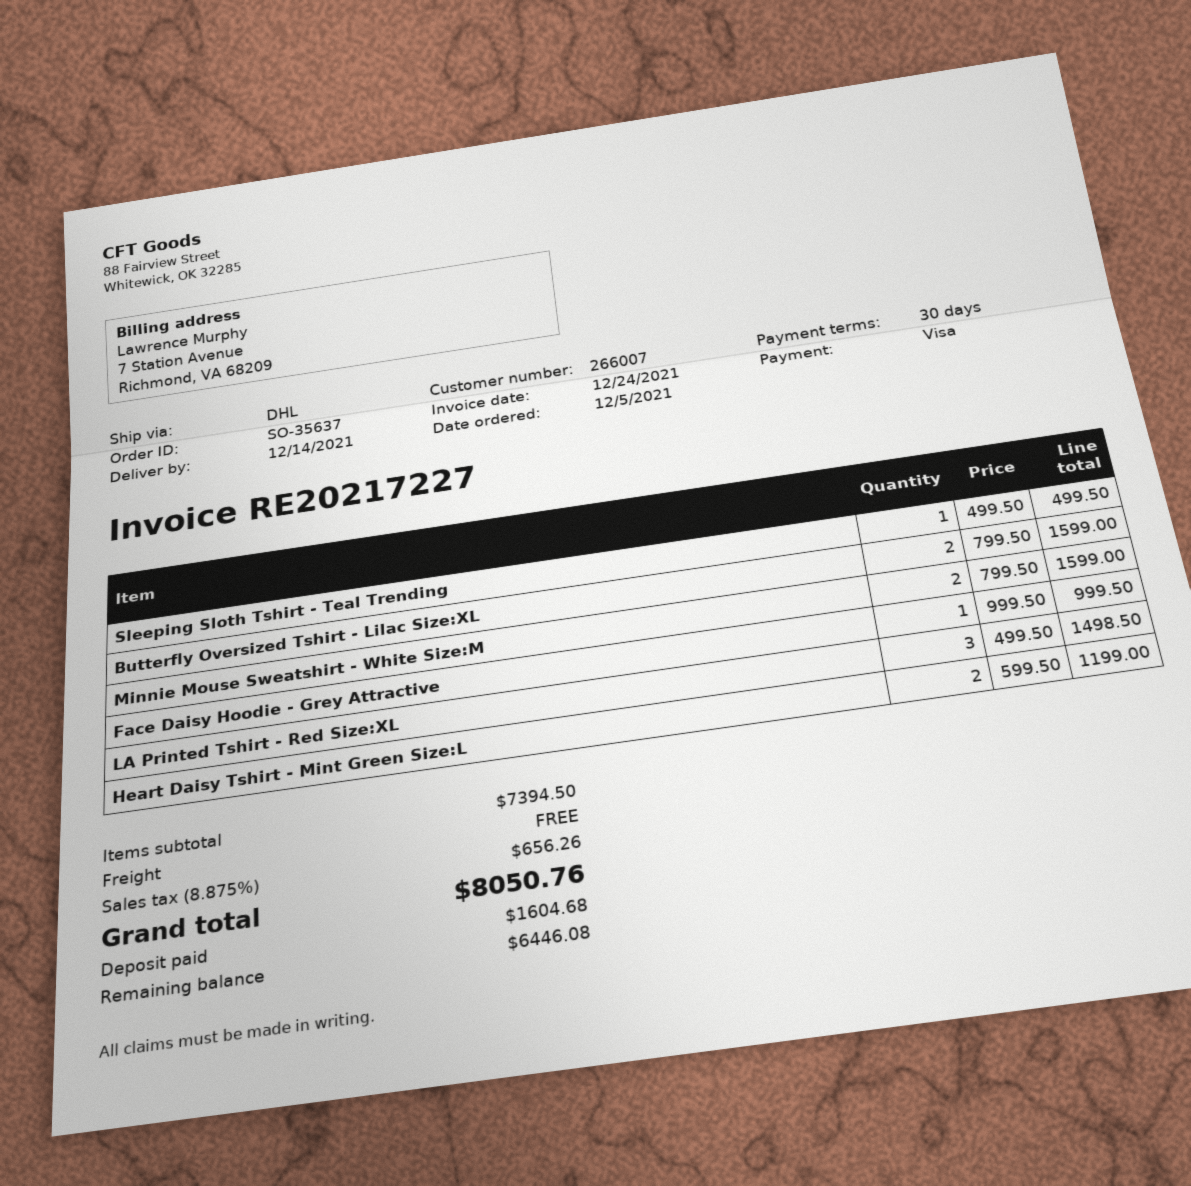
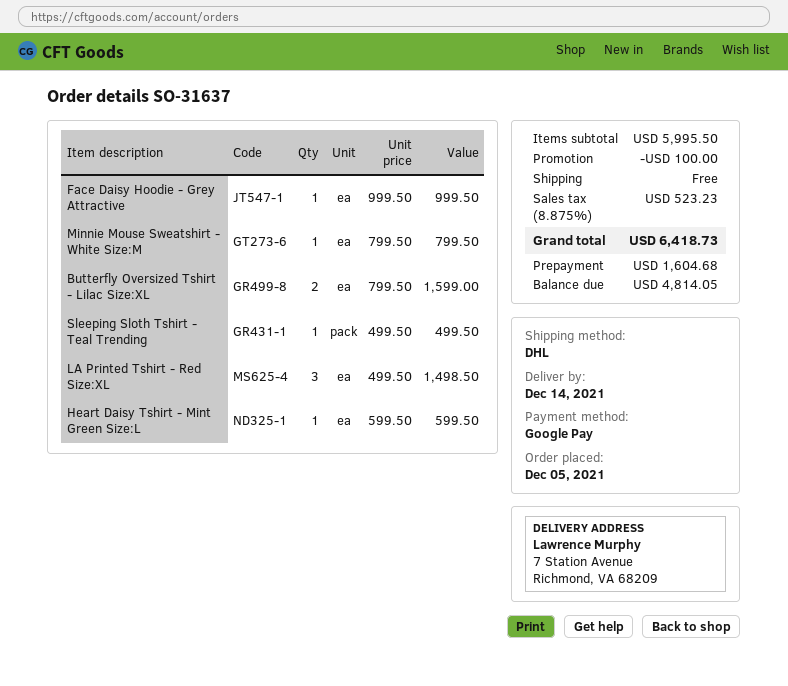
order number: SO-35637 -> SO-31637
payment method: Visa -> Google Pay
Minnie Mouse Sweatshirt - White Size:M: 2 x 799.50 = 1599.00 -> 1 x 799.50 = 799.50
Heart Daisy Tshirt - Mint Green Size:L: 2 x 599.50 = 1199.00 -> 1 x 599.50 = 599.50
subtotal: 7394.50 -> 5995.50
discount: none -> 100.00
tax: 8.875% = 656.26 -> 8.875% = 523.23
total: 8050.76 -> 6418.73
balance: 6446.08 -> 4814.05

